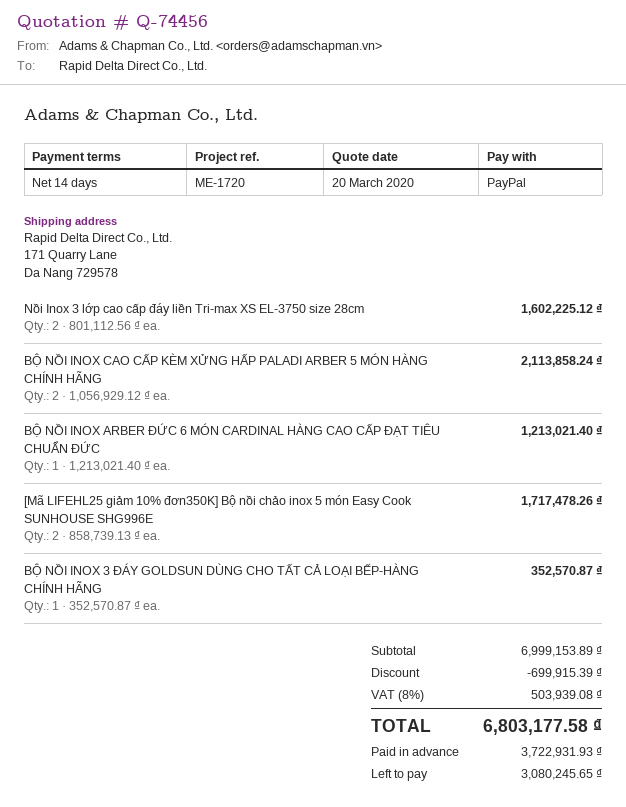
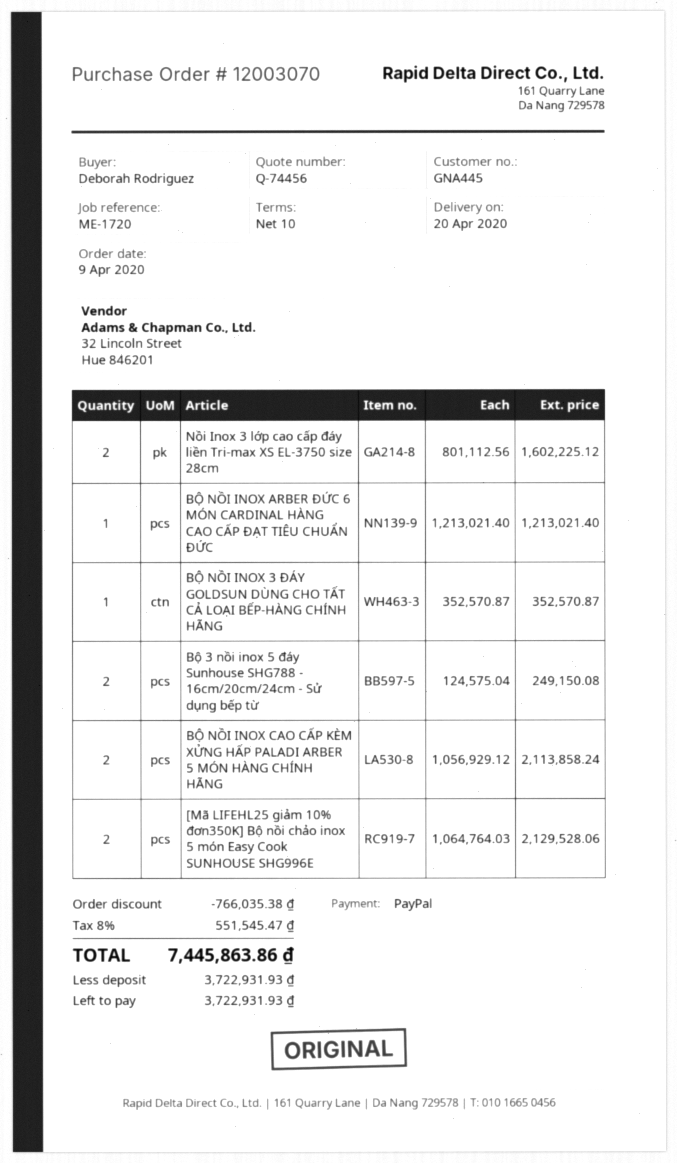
payment terms: 14 days -> 10 days
[Mã LIFEHL25 giảm 10% đơn350K] Bộ nồi chảo inox 5 món Easy Cook SUNHOUSE SHG996E: 2 x 858739.13 = 1717478.26 -> 2 x 1064764.03 = 2129528.06
Bộ 3 nồi inox 5 đáy Sunhouse SHG788 - 16cm/20cm/24cm - Sử dụng bếp từ: none -> 2 x 124575.04 = 249150.08
discount: 699915.39 -> 766035.38
tax: 8% = 503939.08 -> 8% = 551545.47
total: 6803177.58 -> 7445863.86
balance: 3080245.65 -> 3722931.93

